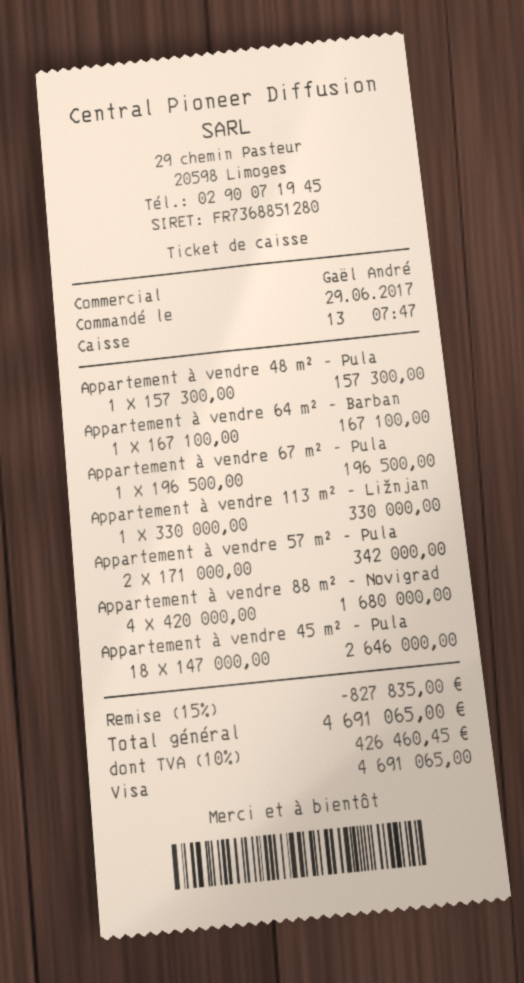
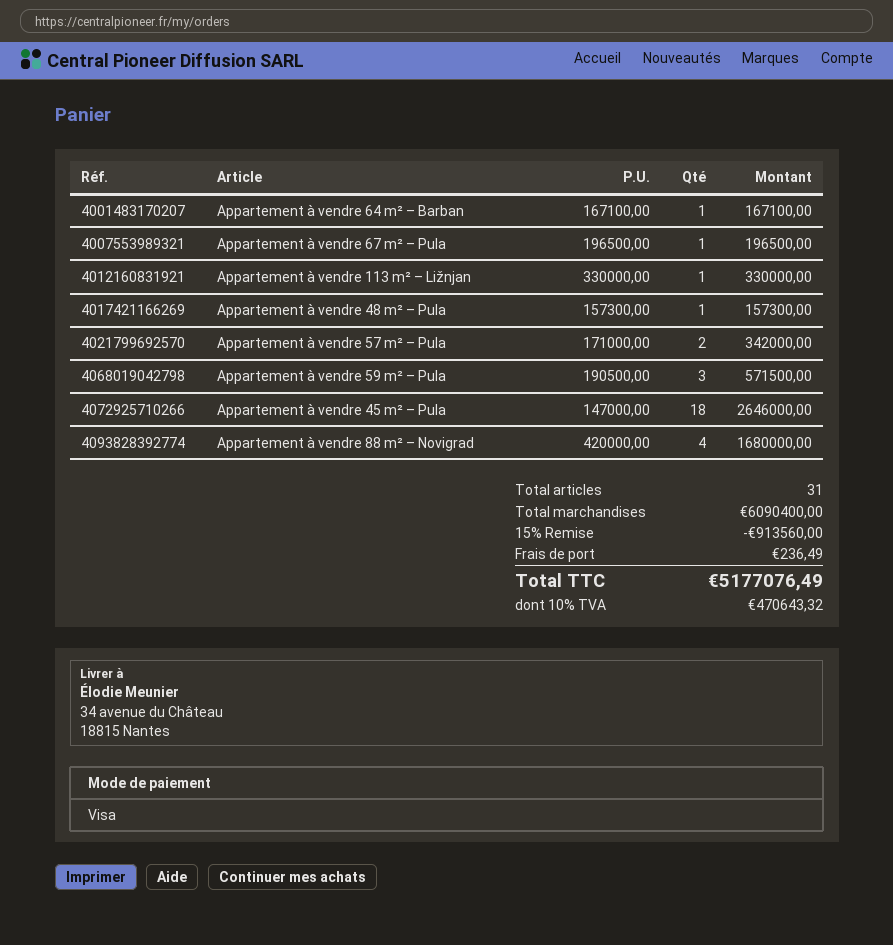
Appartement à vendre 59 m² – Pula: none -> 3 x 190500.00 = 571500.00
discount: 15% = 827835.00 -> 15% = 913560.00
shipping: none -> 236.49
tax: 10% = 426460.45 -> 10% = 470643.32
total: 4691065.00 -> 5177076.49

